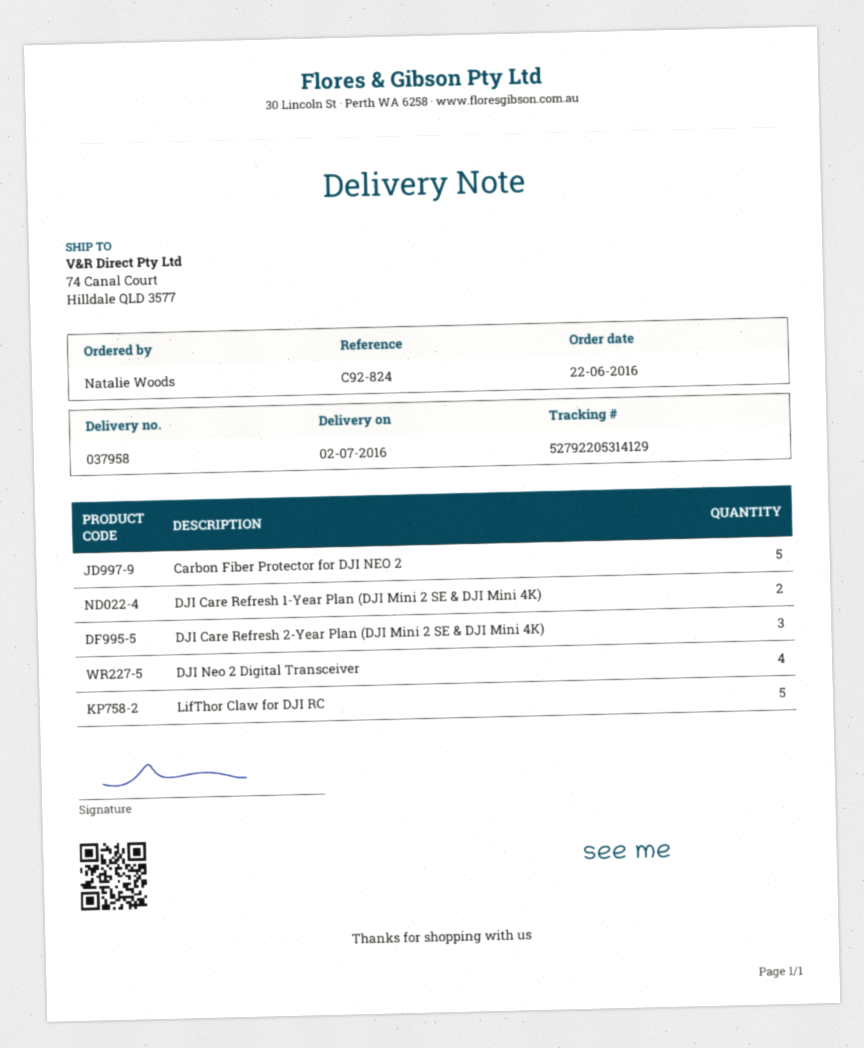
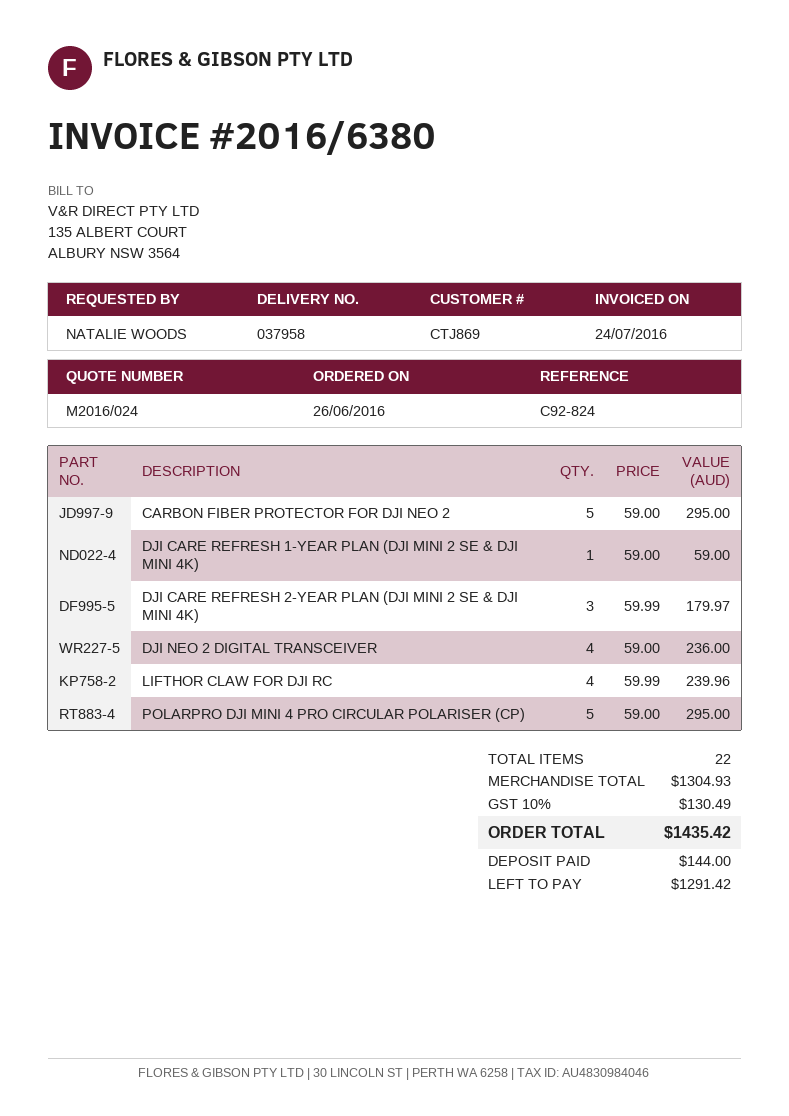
order date: 2016-06-22 -> 2016-06-26
DJI Care Refresh 1-Year Plan (DJI Mini 2 SE & DJI Mini 4K): 2 -> 1
LifThor Claw for DJI RC: 5 -> 4
POLARPRO DJI MINI 4 PRO CIRCULAR POLARISER (CP): none -> 5

